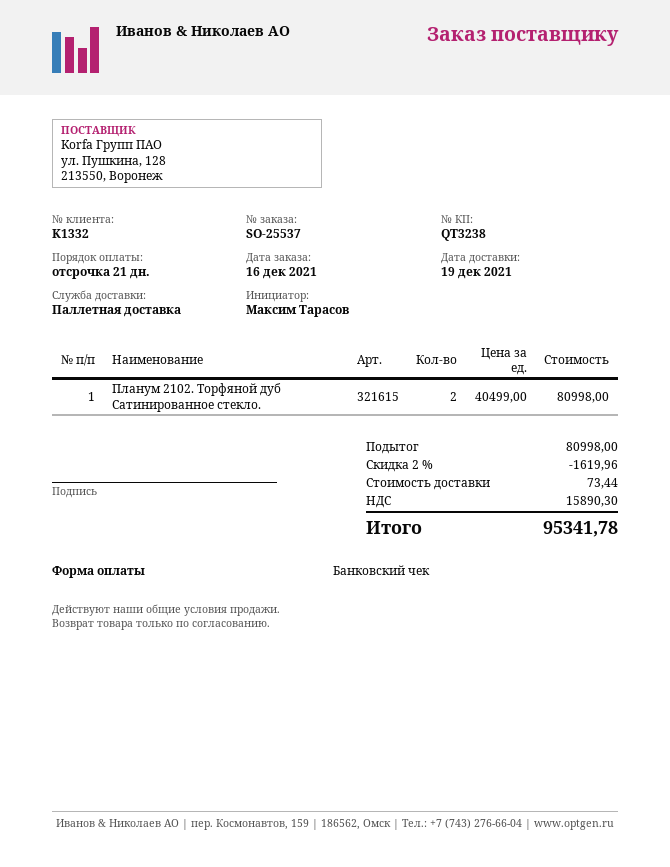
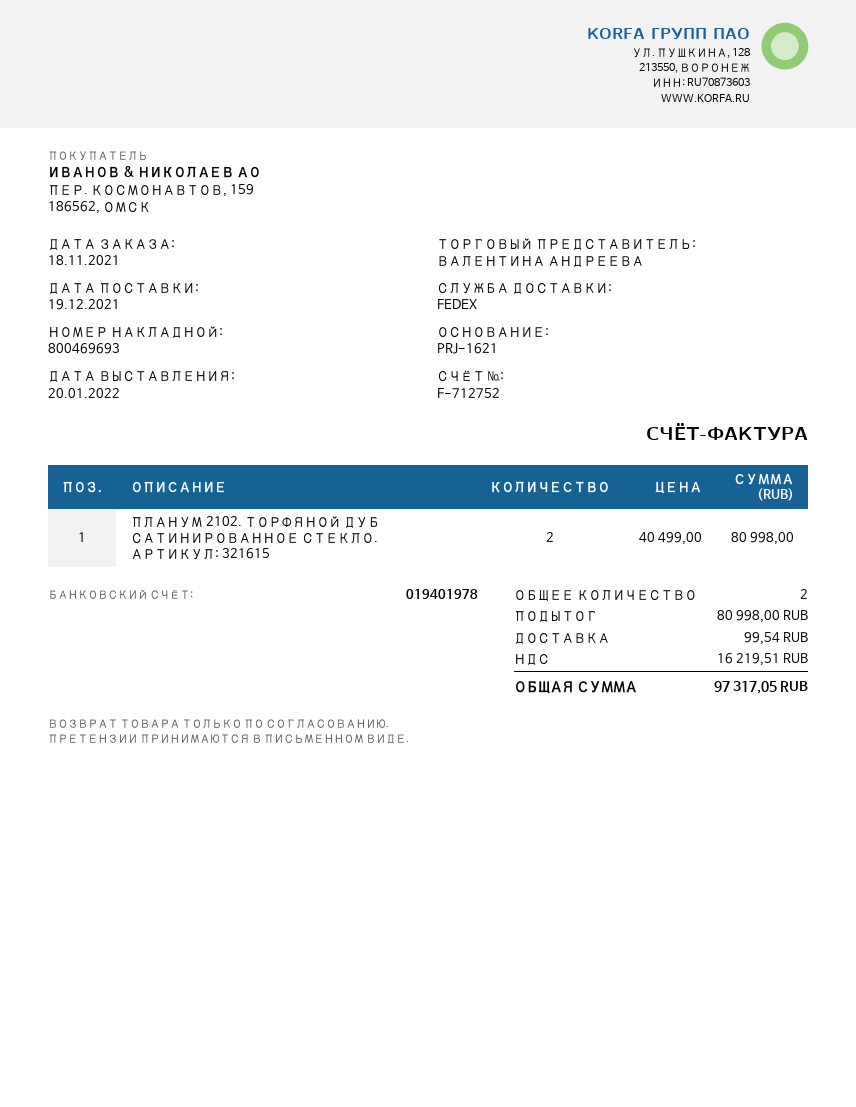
order date: 2021-12-16 -> 2021-11-18
shipping method: pallet freight -> FedEx
discount: 2% = 1619.96 -> none
shipping: 73.44 -> 99.54
tax: 15890.30 -> 16219.51
total: 95341.78 -> 97317.05

